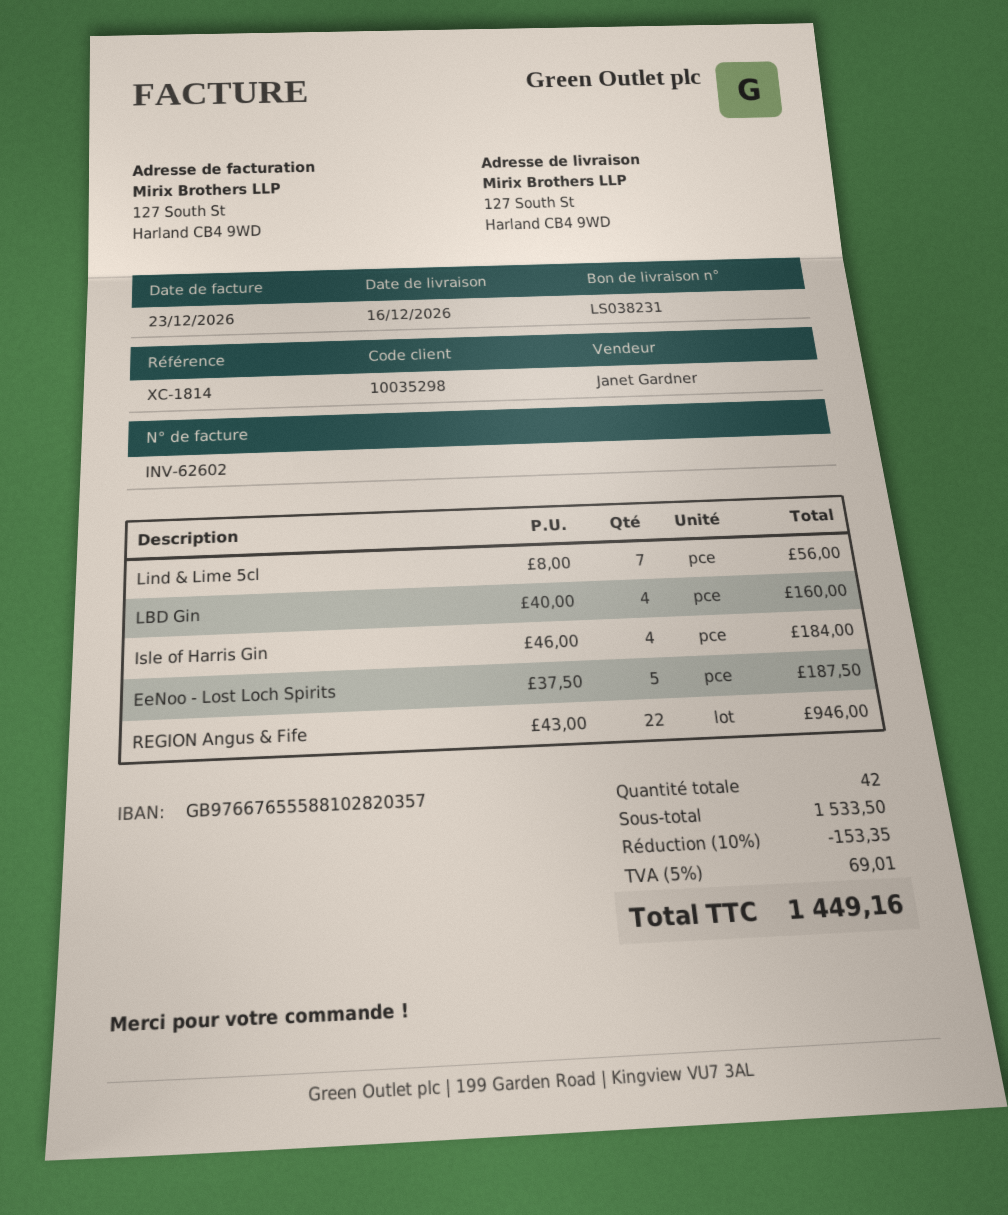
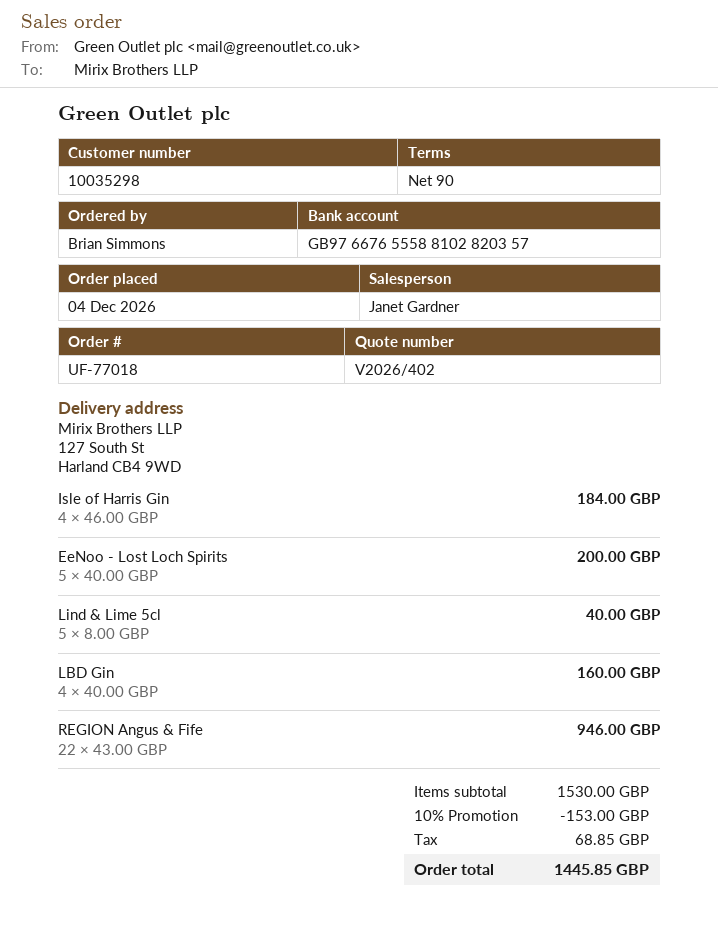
Lind & Lime 5cl: 7 x 8.00 = 56.00 -> 5 x 8.00 = 40.00
EeNoo - Lost Loch Spirits: 5 x 37.50 = 187.50 -> 5 x 40.00 = 200.00
subtotal: 1533.50 -> 1530.00
discount: 10% = 153.35 -> 10% = 153.00
tax: 69.01 -> 68.85
total: 1449.16 -> 1445.85

